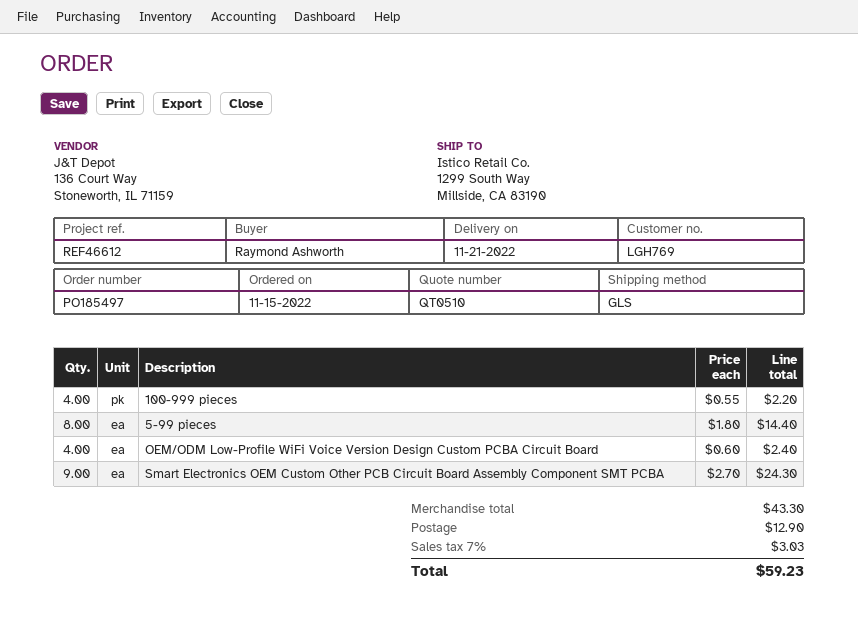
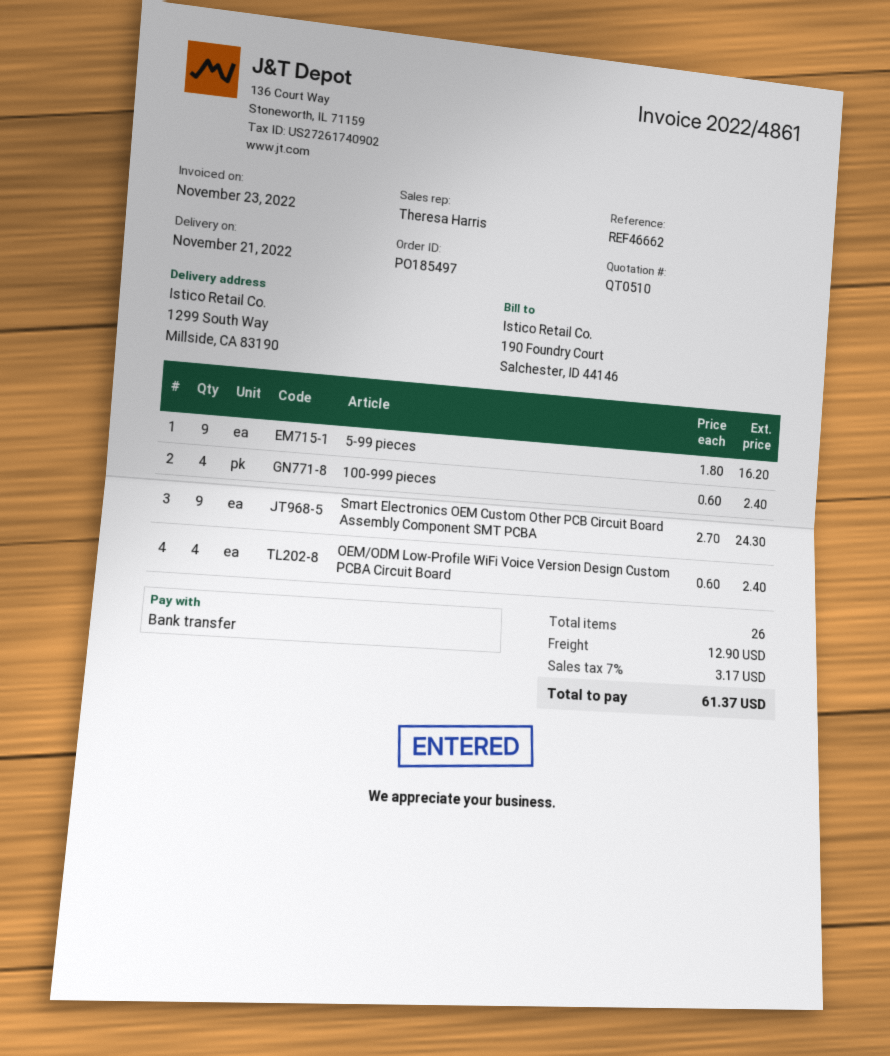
reference: REF46612 -> REF46662
100-999 pieces: 4 x 0.55 = 2.20 -> 4 x 0.60 = 2.40
5-99 pieces: 8 x 1.80 = 14.40 -> 9 x 1.80 = 16.20
tax: 7% = 3.03 -> 7% = 3.17
total: 59.23 -> 61.37

